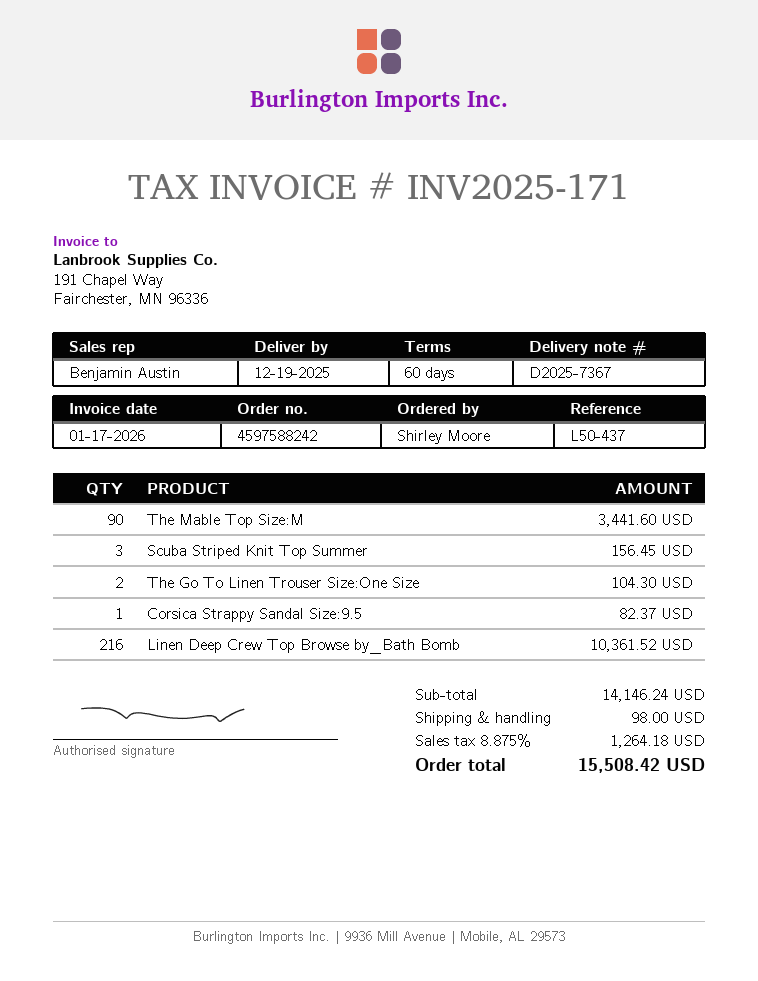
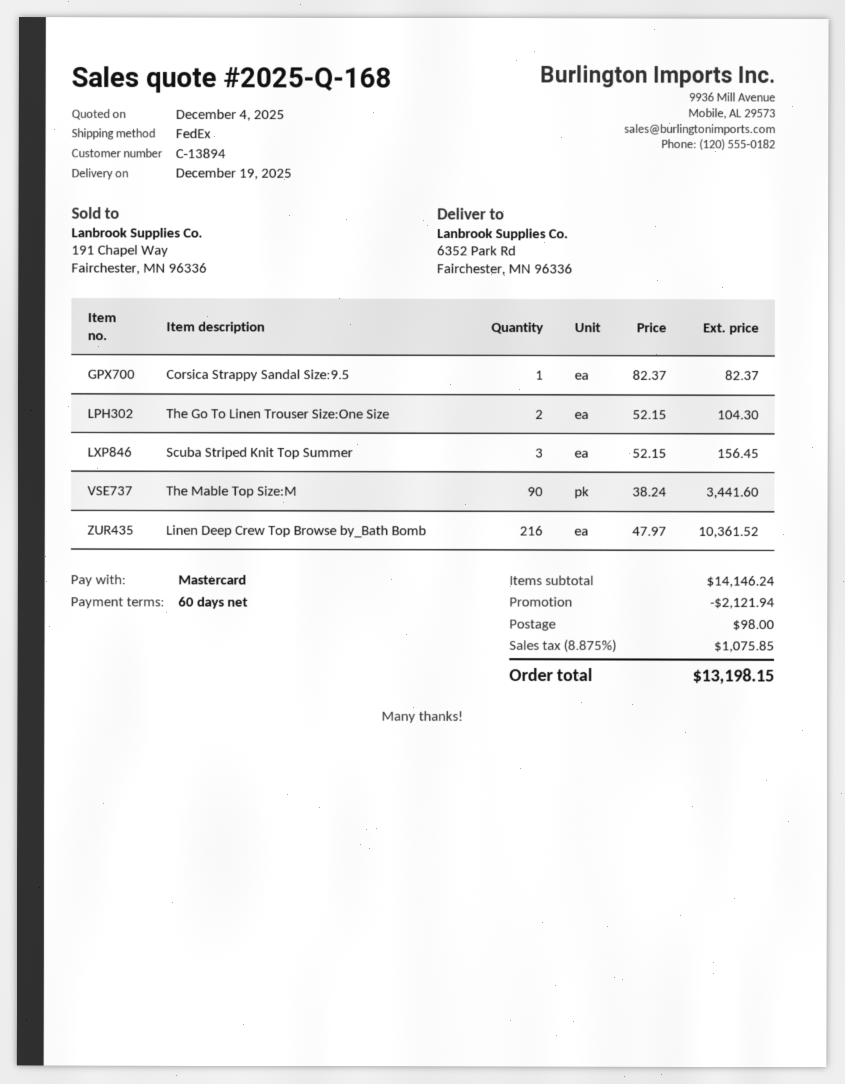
discount: none -> 2121.94
tax: 8.875% = 1264.18 -> 8.875% = 1075.85
total: 15508.42 -> 13198.15

